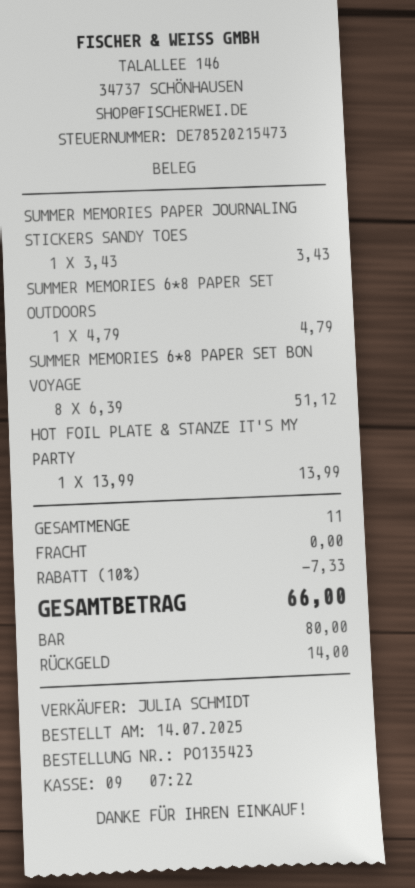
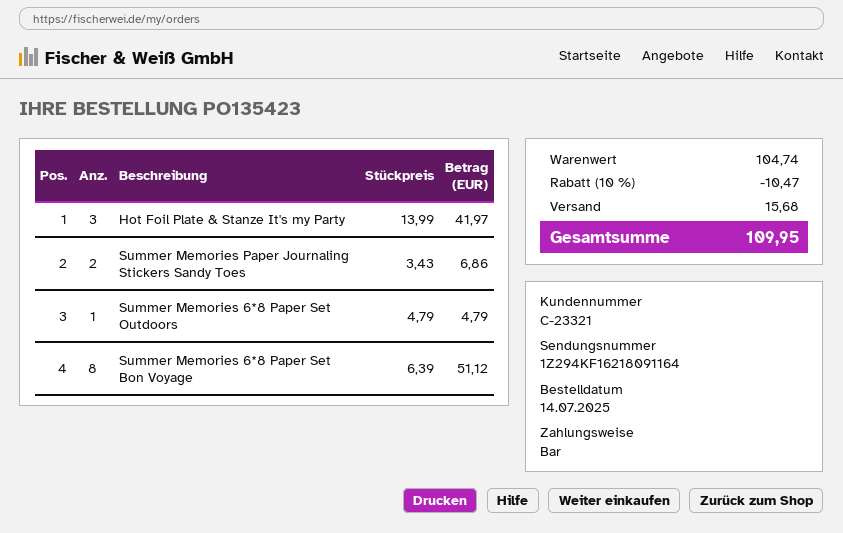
SUMMER MEMORIES PAPER JOURNALING STICKERS SANDY TOES: 1 x 3.43 = 3.43 -> 2 x 3.43 = 6.86
HOT FOIL PLATE & STANZE IT'S MY PARTY: 1 x 13.99 = 13.99 -> 3 x 13.99 = 41.97
discount: 10% = 7.33 -> 10% = 10.47
shipping: 0.00 -> 15.68
total: 66.00 -> 109.95

